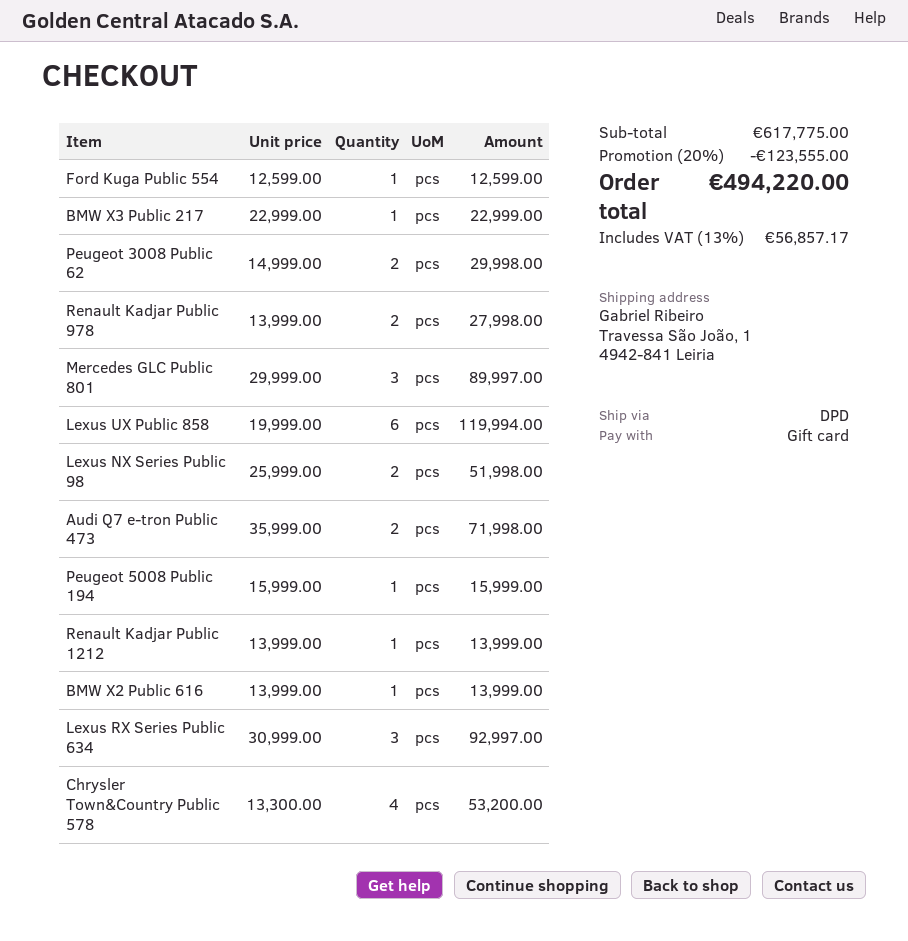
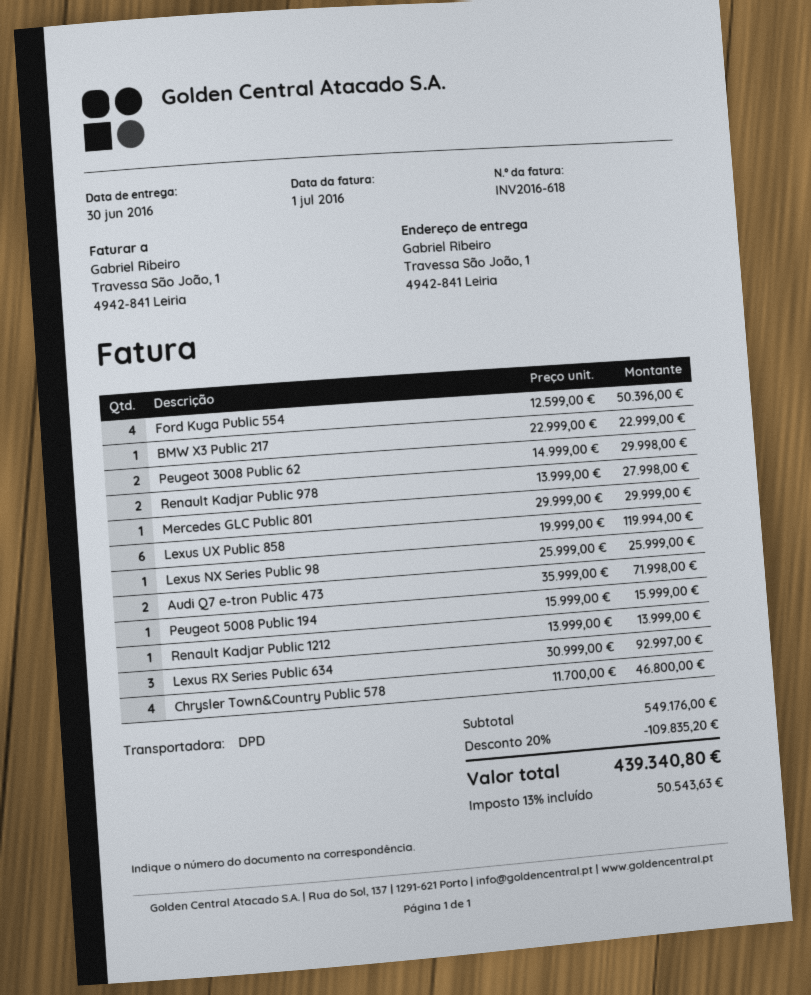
Ford Kuga Public 554: 1 x 12599.00 = 12599.00 -> 4 x 12599.00 = 50396.00
Mercedes GLC Public 801: 3 x 29999.00 = 89997.00 -> 1 x 29999.00 = 29999.00
Lexus NX Series Public 98: 2 x 25999.00 = 51998.00 -> 1 x 25999.00 = 25999.00
BMW X2 Public 616: 1 x 13999.00 = 13999.00 -> none
Chrysler Town&Country Public 578: 4 x 13300.00 = 53200.00 -> 4 x 11700.00 = 46800.00
subtotal: 617775.00 -> 549176.00
discount: 20% = 123555.00 -> 20% = 109835.20
tax: 13% = 56857.17 -> 13% = 50543.63
total: 494220.00 -> 439340.80

